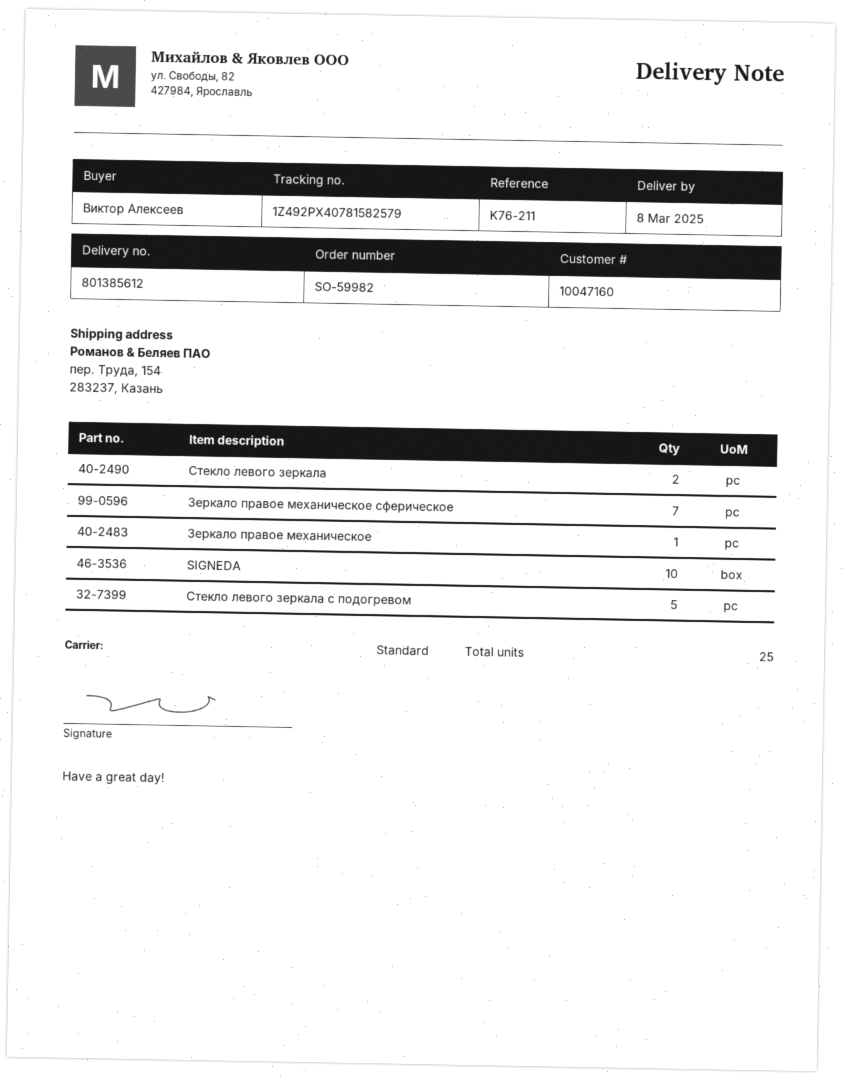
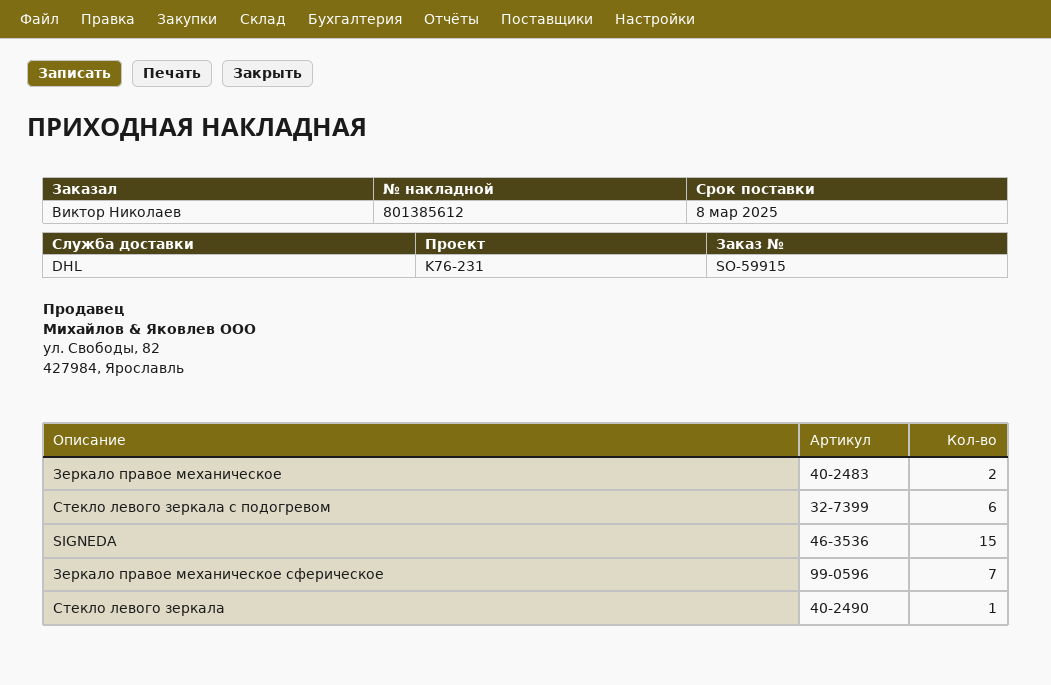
order number: SO-59982 -> SO-59915
reference: K76-211 -> K76-231
ordered by: Виктор Алексеев -> Виктор Николаев
shipping method: standard -> DHL
Стекло левого зеркала: 2 -> 1
Зеркало правое механическое: 1 -> 2
SIGNEDA: 10 -> 15
Стекло левого зеркала с подогревом: 5 -> 6

